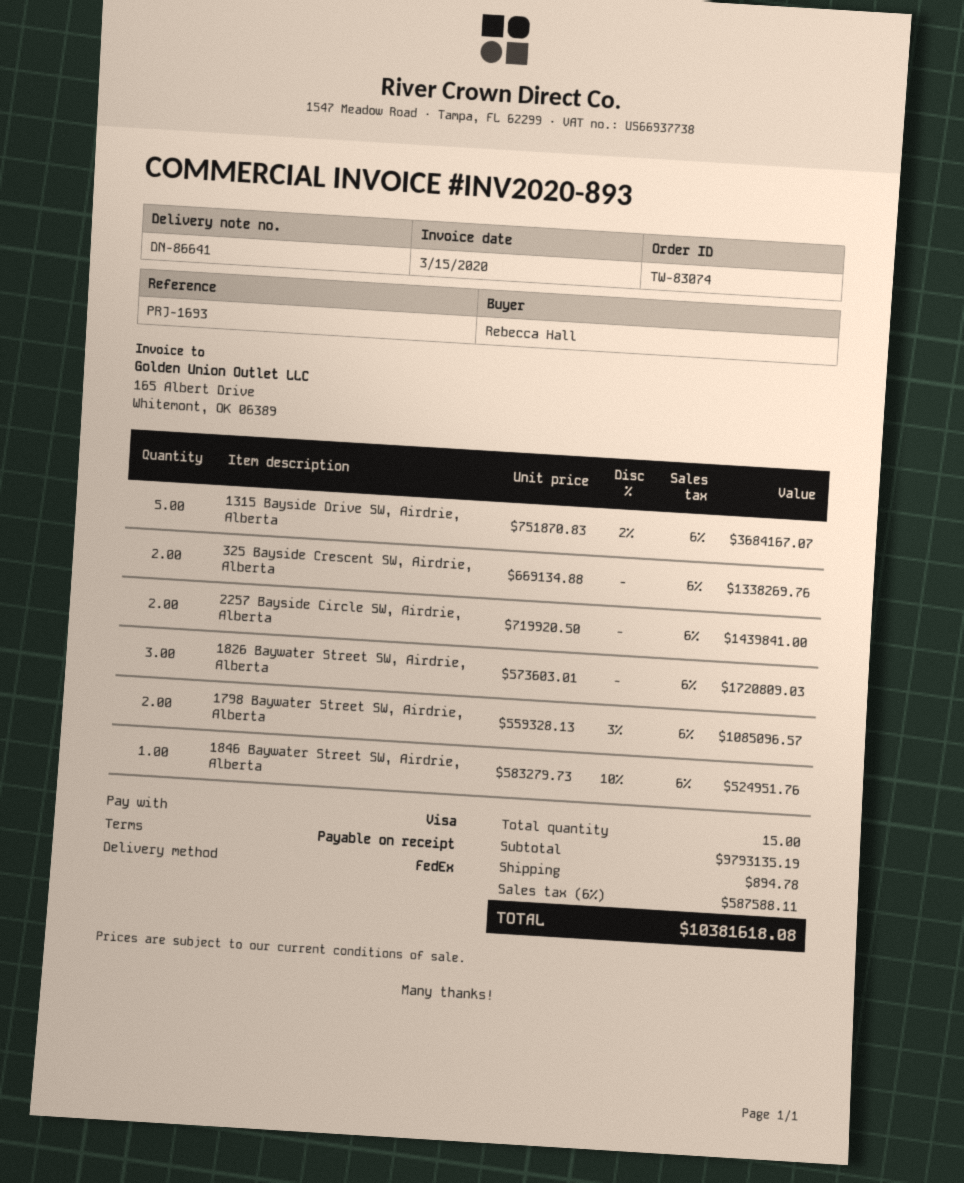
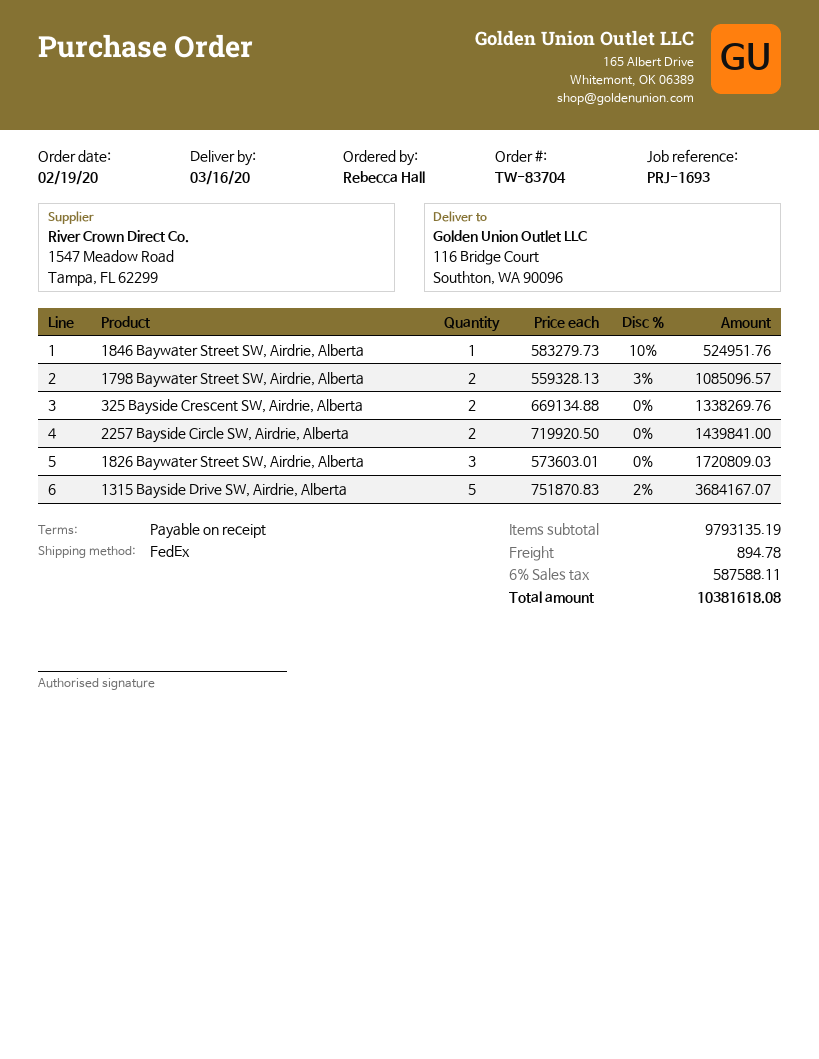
order number: TW-83074 -> TW-83704

